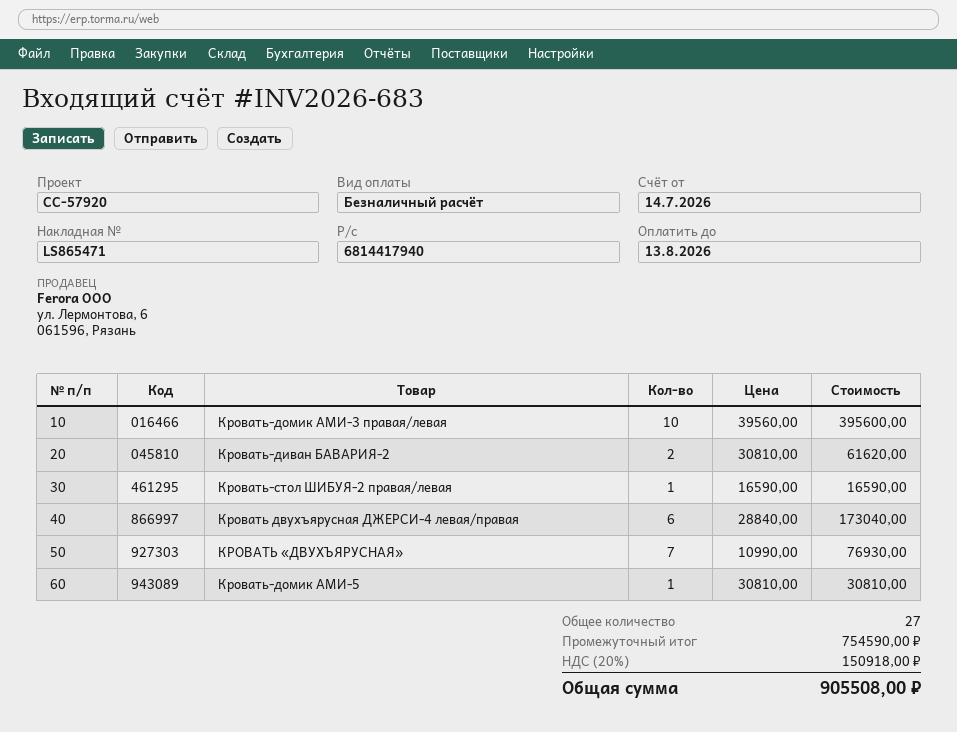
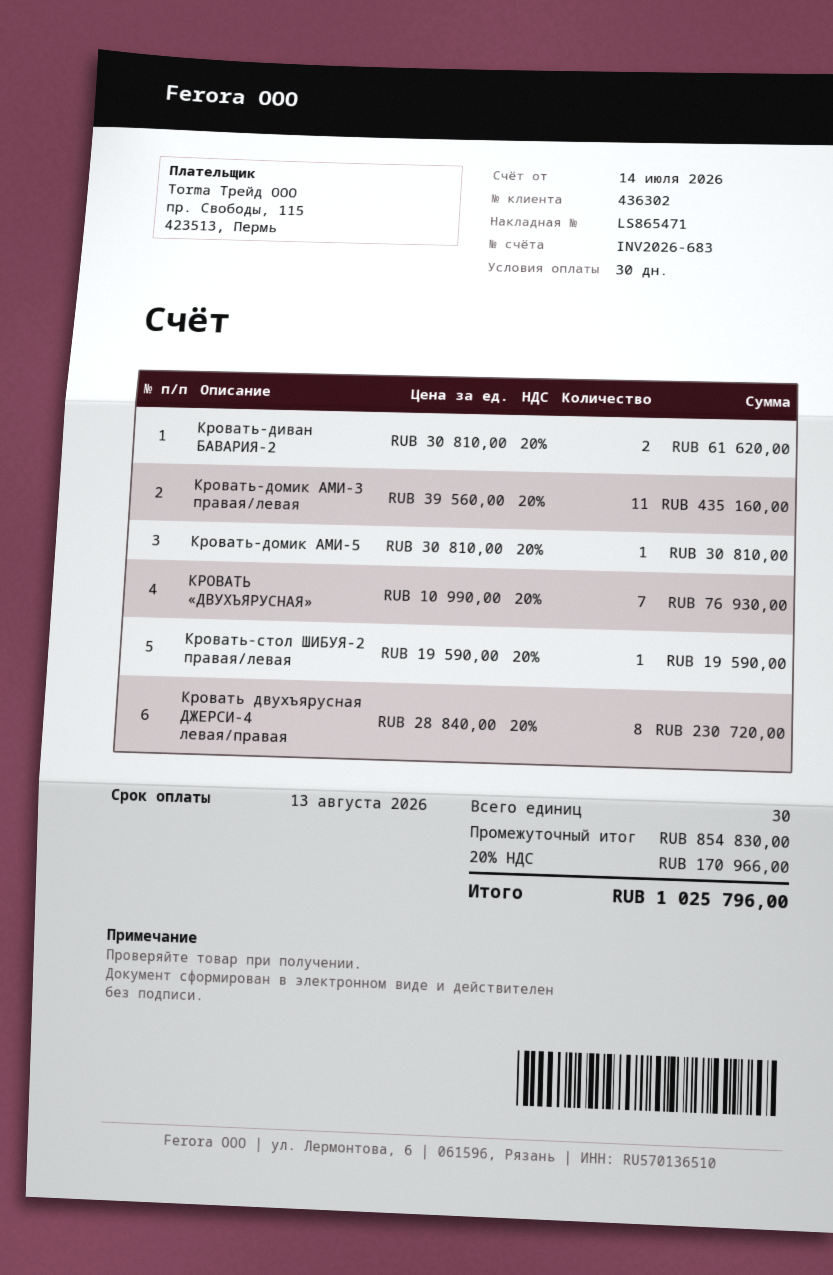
Кровать-домик АМИ-3 правая/левая: 10 x 39560.00 = 395600.00 -> 11 x 39560.00 = 435160.00
Кровать-стол ШИБУЯ-2 правая/левая: 1 x 16590.00 = 16590.00 -> 1 x 19590.00 = 19590.00
Кровать двухъярусная ДЖЕРСИ-4 левая/правая: 6 x 28840.00 = 173040.00 -> 8 x 28840.00 = 230720.00
total quantity: 27 -> 30
subtotal: 754590.00 -> 854830.00
tax: 20% = 150918.00 -> 20% = 170966.00
total: 905508.00 -> 1025796.00

